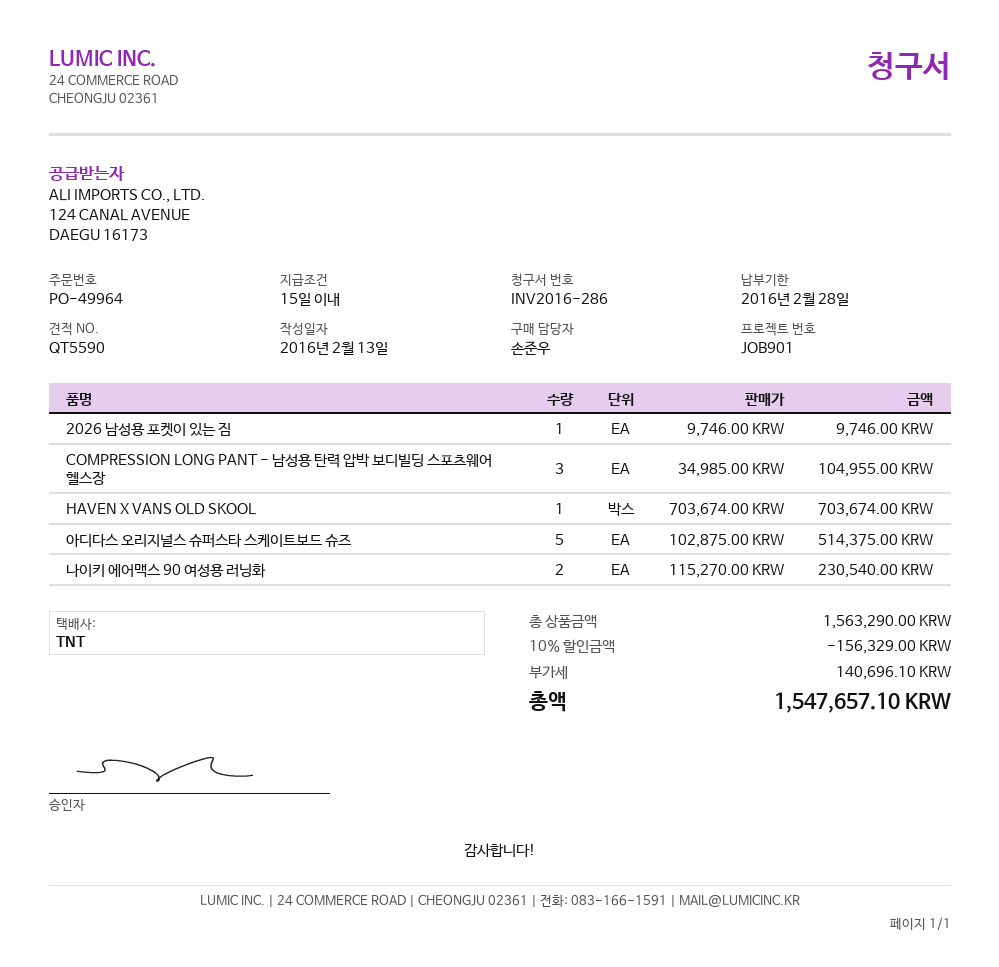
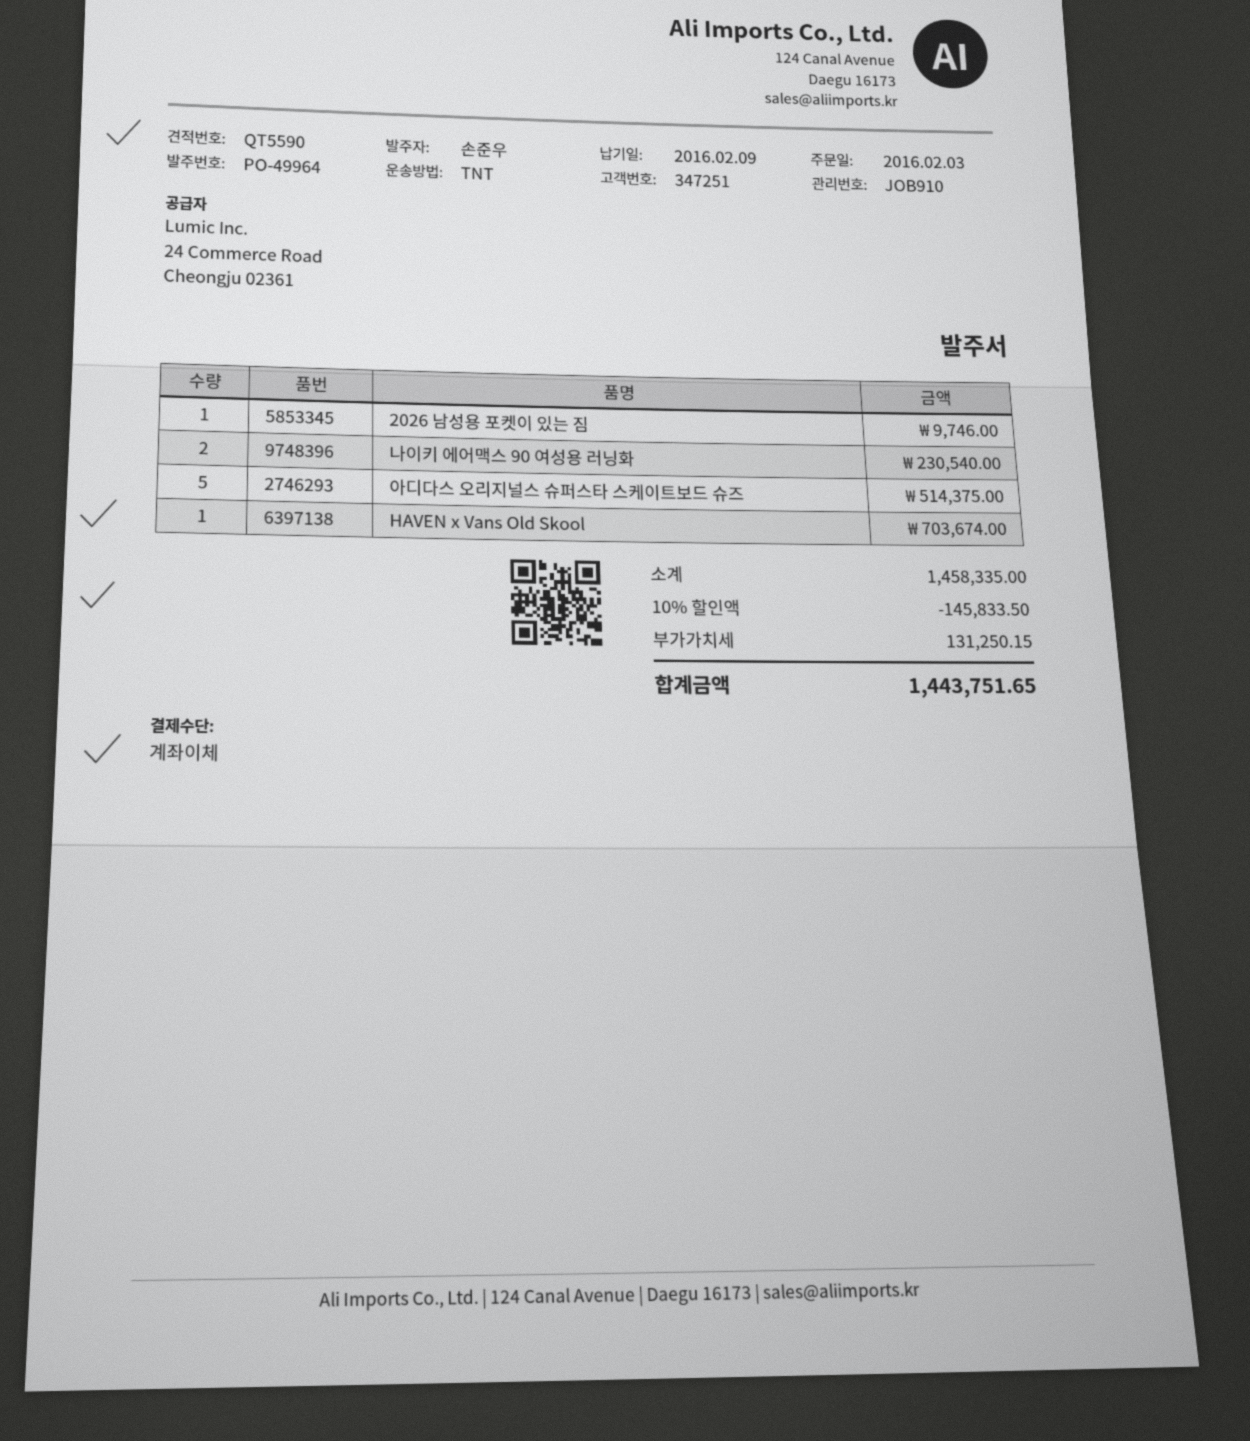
reference: JOB901 -> JOB910
COMPRESSION LONG PANT - 남성용 탄력 압박 보디빌딩 스포츠웨어 헬스장: 3 for 104955.00 -> none
subtotal: 1563290.00 -> 1458335.00
discount: 10% = 156329.00 -> 10% = 145833.50
tax: 140696.10 -> 131250.15
total: 1547657.10 -> 1443751.65

